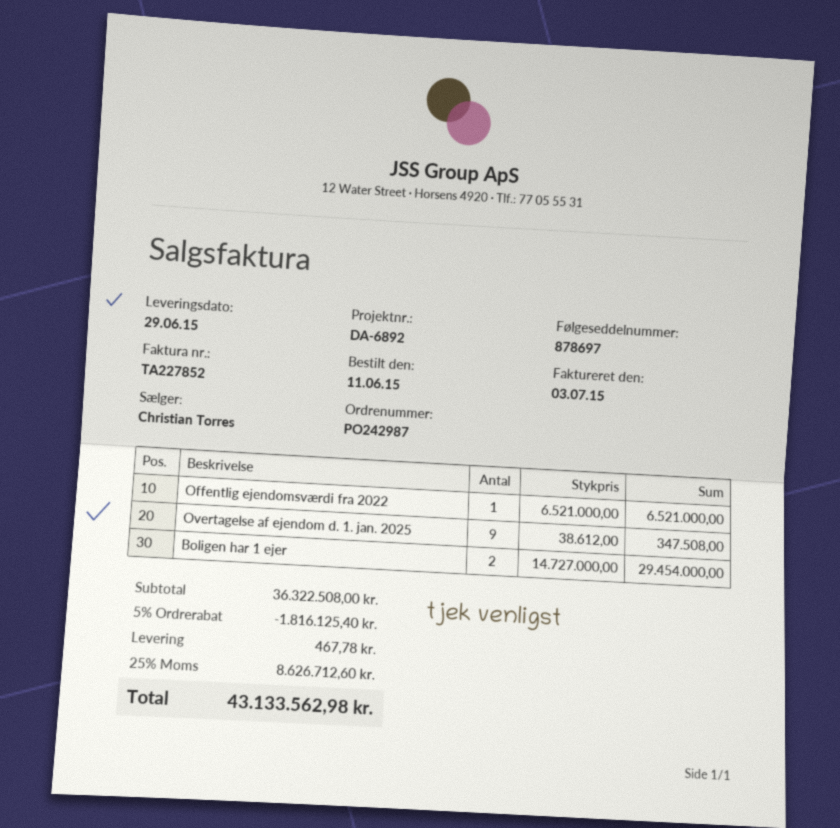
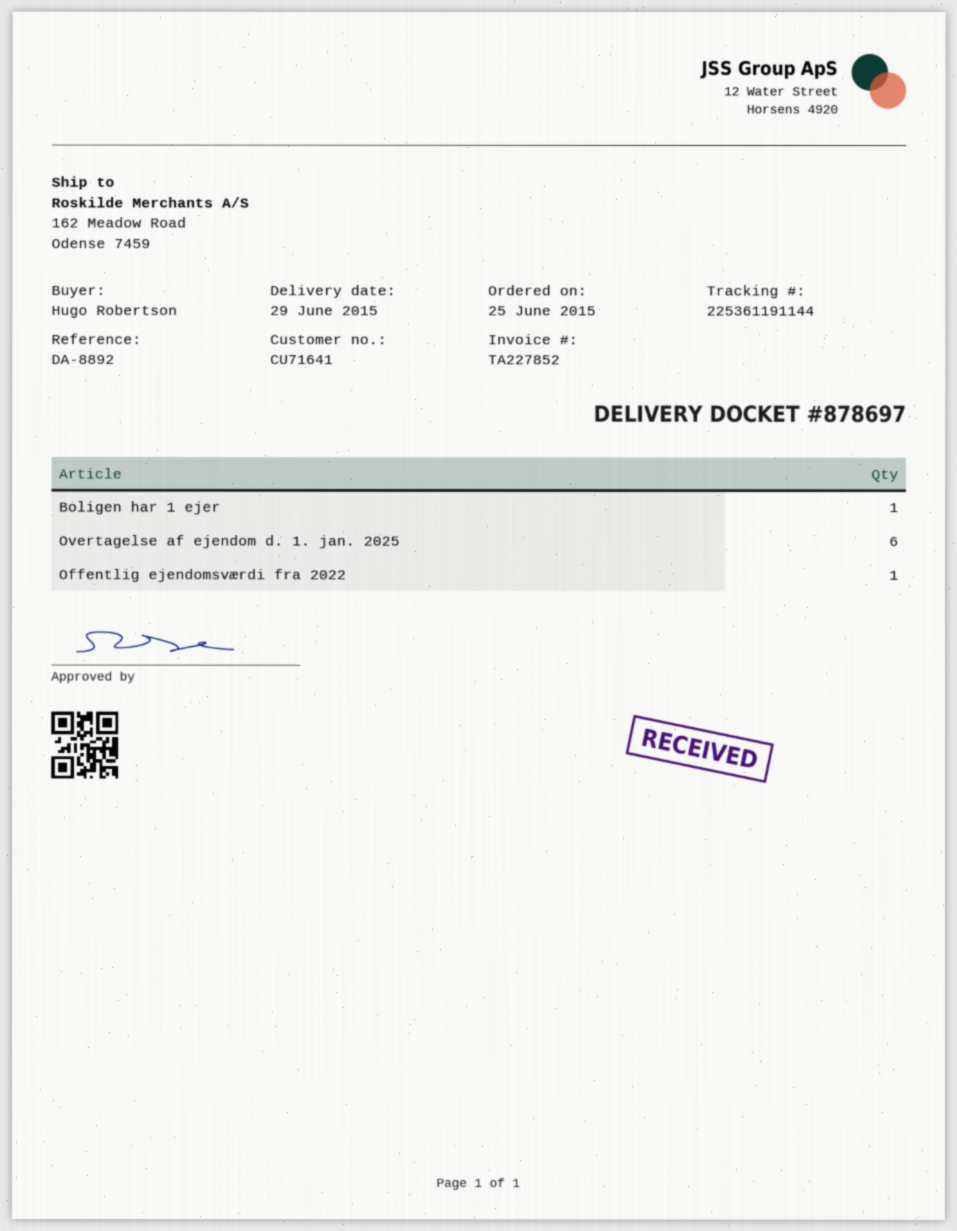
order date: 2015-06-11 -> 2015-06-25
reference: DA-6892 -> DA-8892
Overtagelse af ejendom d. 1. jan. 2025: 9 -> 6
Boligen har 1 ejer: 2 -> 1

